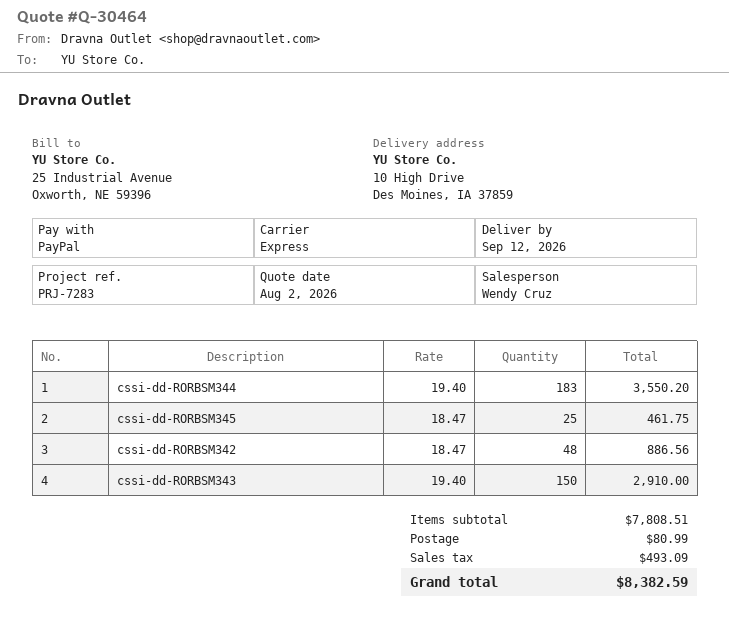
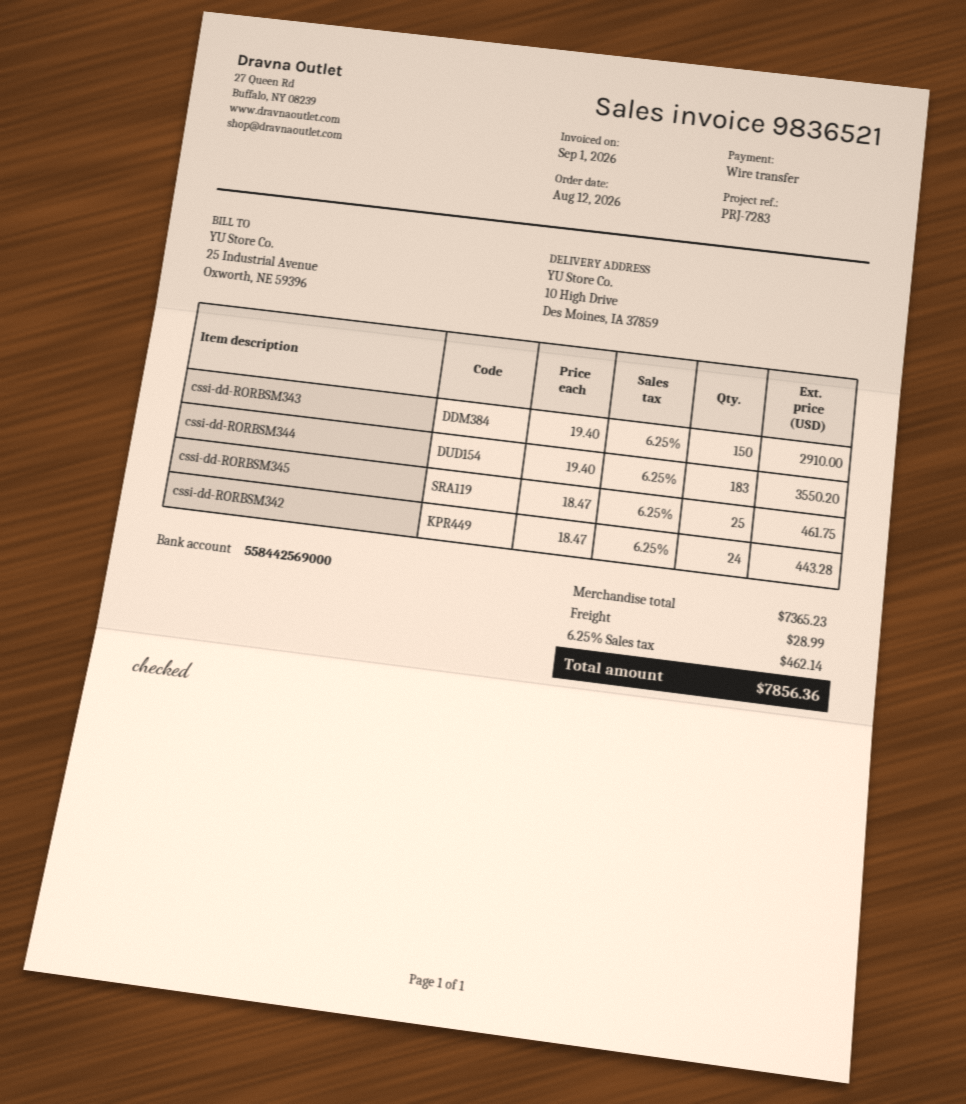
payment method: PayPal -> bank transfer
cssi-dd-RORBSM342: 48 x 18.47 = 886.56 -> 24 x 18.47 = 443.28
subtotal: 7808.51 -> 7365.23
shipping: 80.99 -> 28.99
tax: 493.09 -> 462.14
total: 8382.59 -> 7856.36

